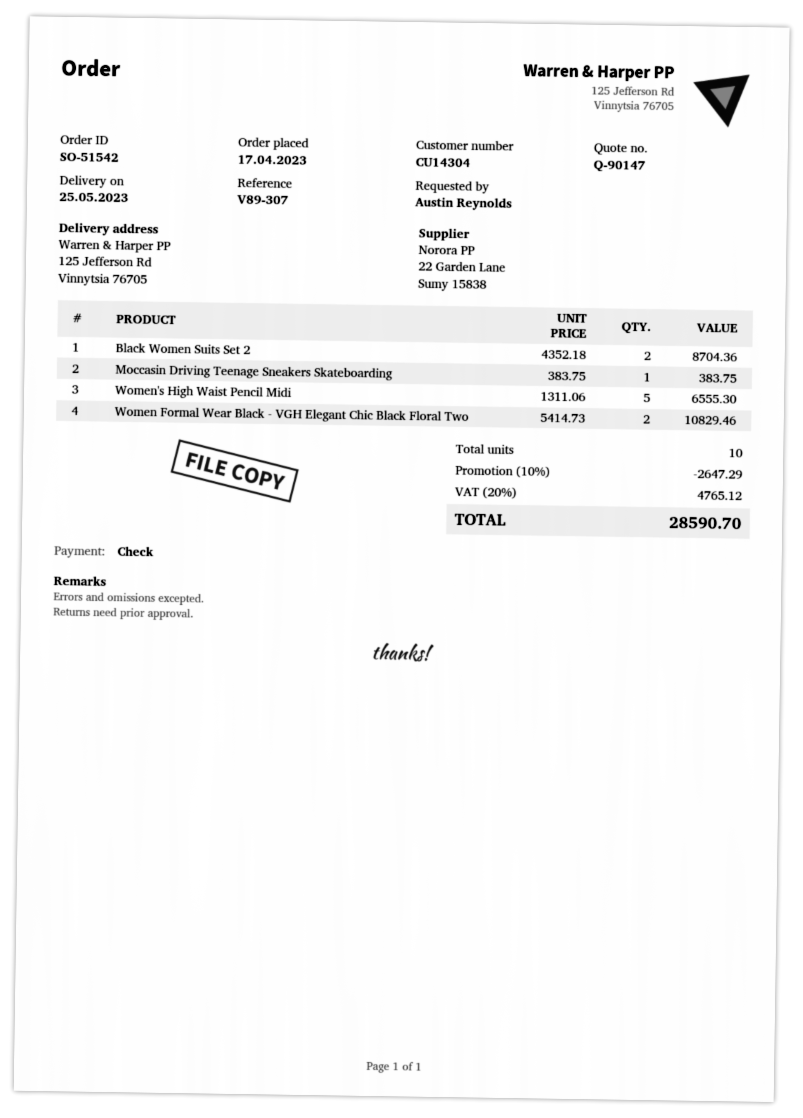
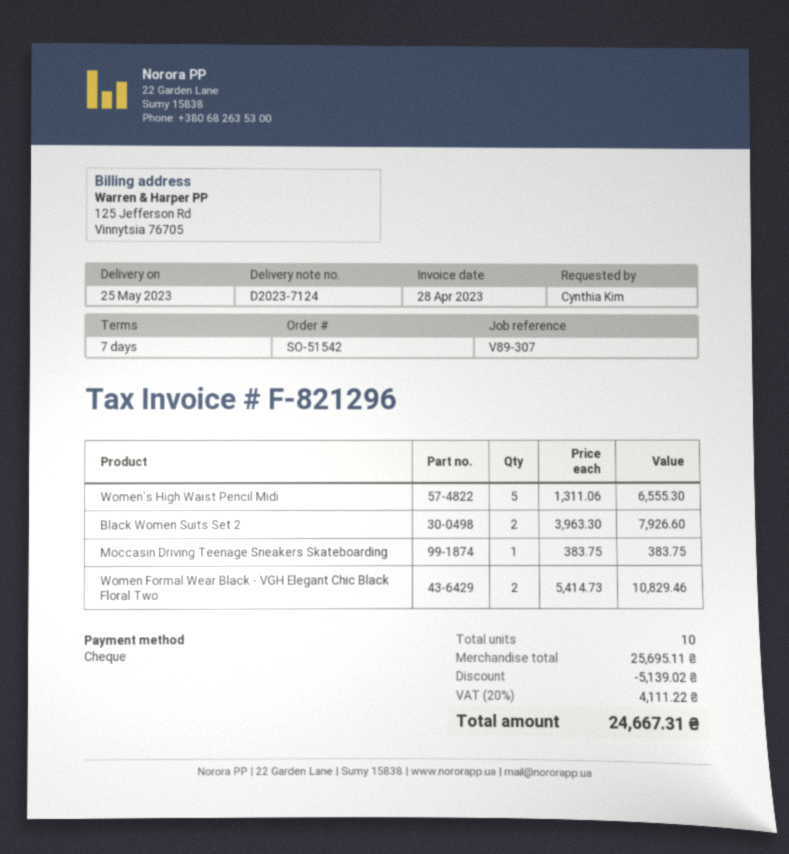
ordered by: Austin Reynolds -> Cynthia Kim
Black Women Suits Set 2: 2 x 4352.18 = 8704.36 -> 2 x 3963.30 = 7926.60
discount: 2647.29 -> 5139.02
tax: 20% = 4765.12 -> 20% = 4111.22
total: 28590.70 -> 24667.31

